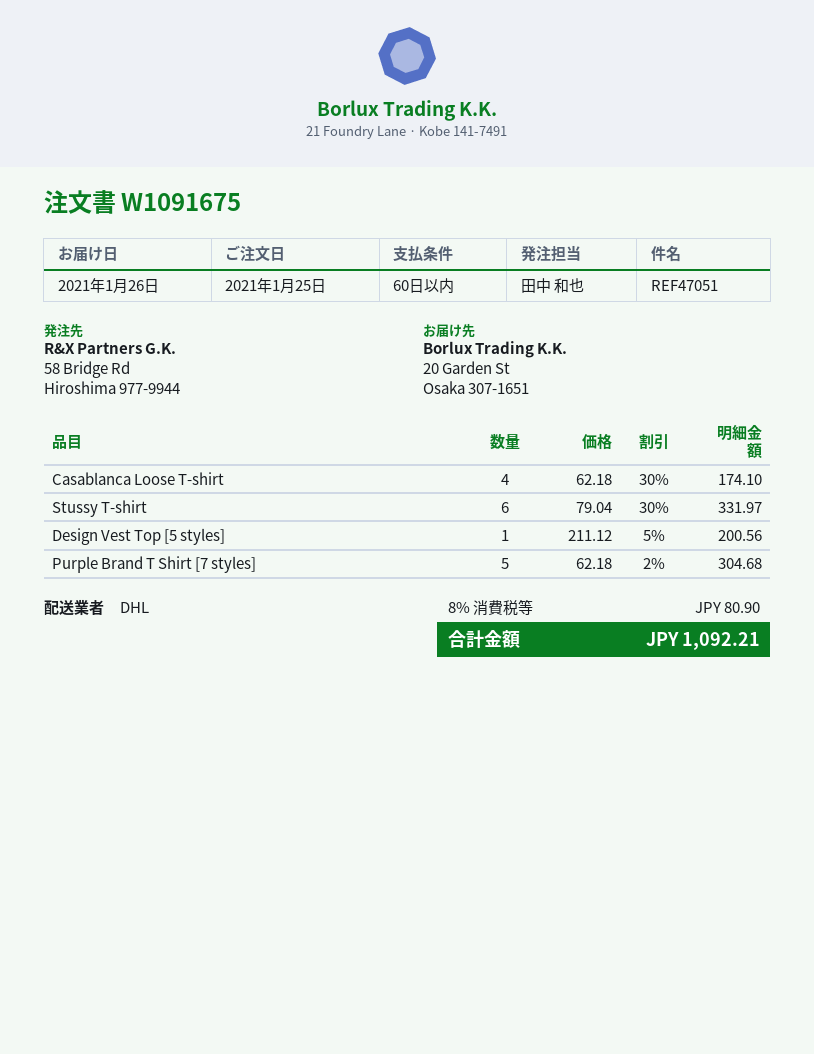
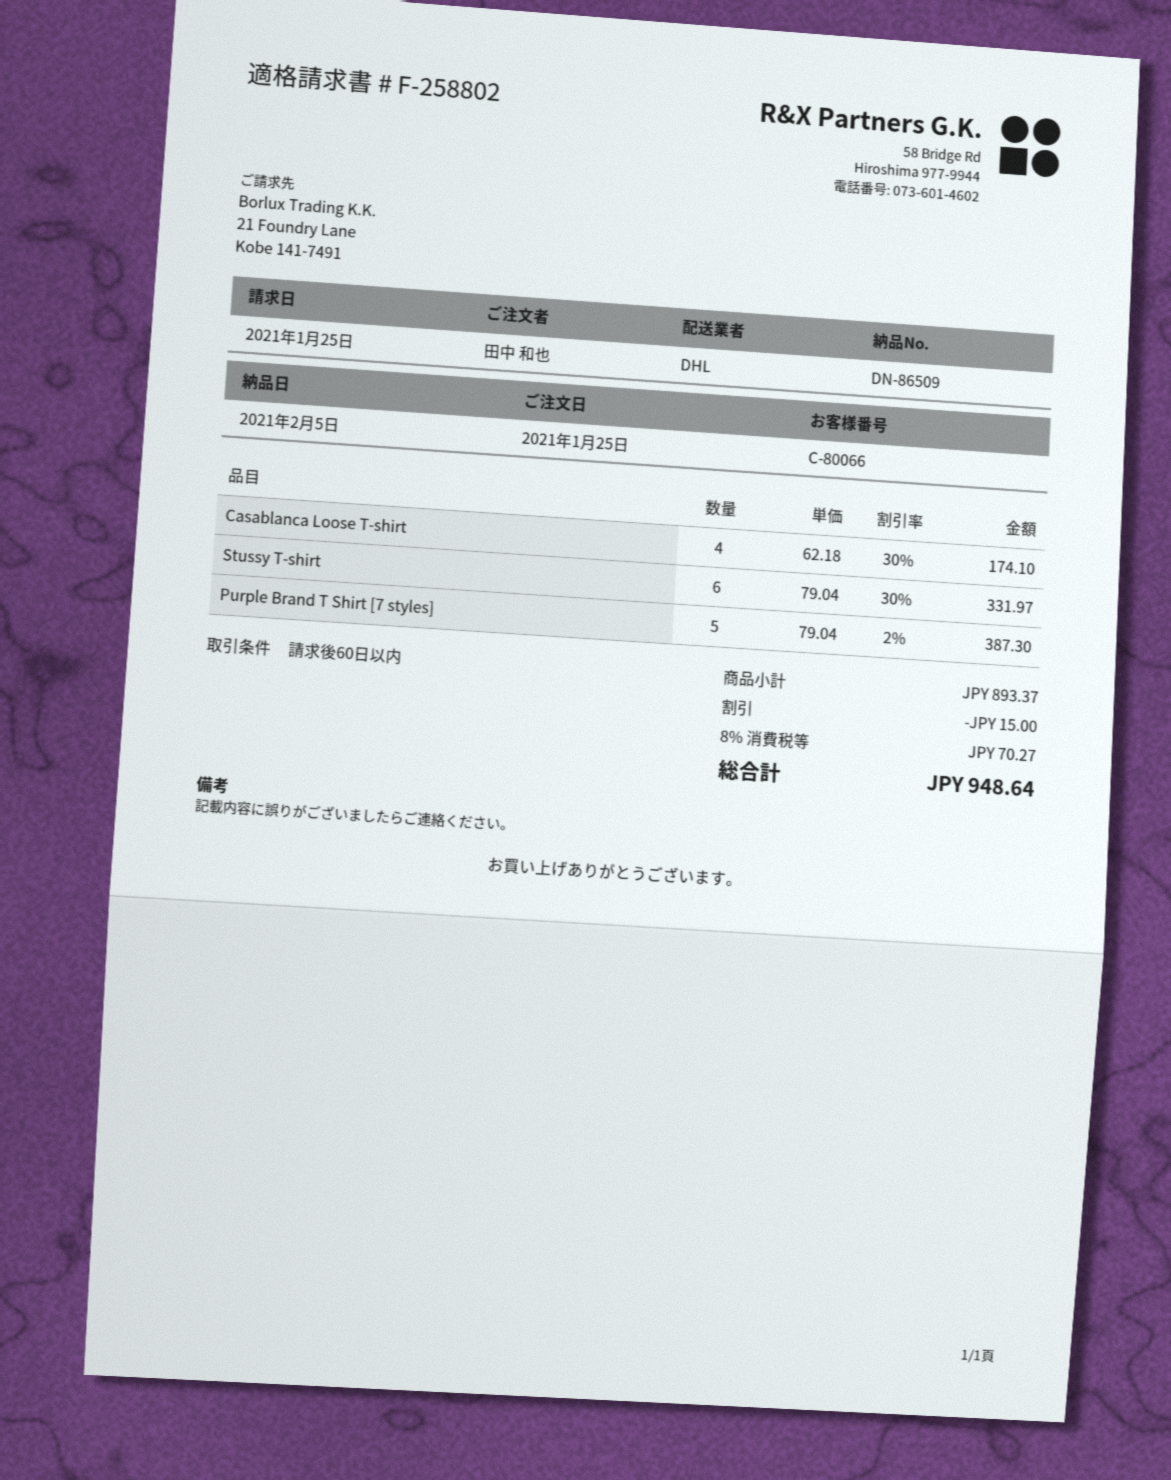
delivery date: 2021-01-26 -> 2021-02-05
Design Vest Top [5 styles]: 1 x 211.12 - 5% = 200.56 -> none
Purple Brand T Shirt [7 styles]: 5 x 62.18 - 2% = 304.68 -> 5 x 79.04 - 2% = 387.30
discount: none -> 15.00
tax: 8% = 80.90 -> 8% = 70.27
total: 1092.21 -> 948.64

